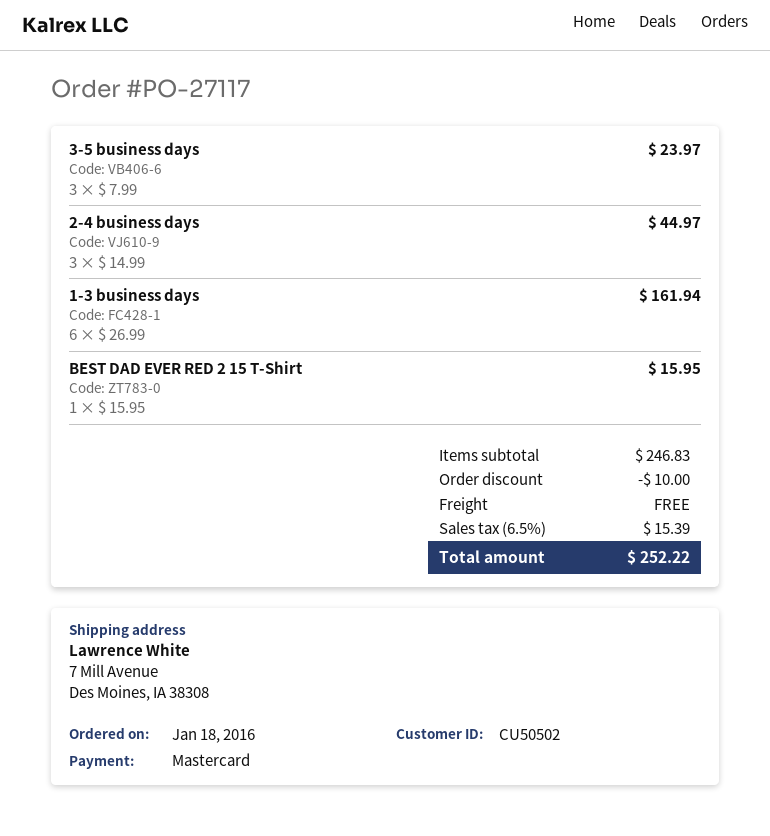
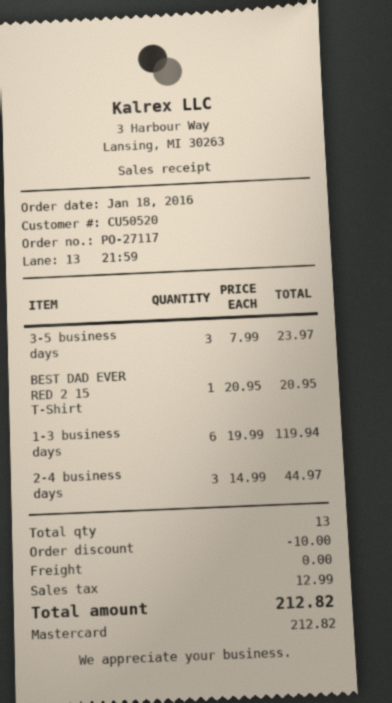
customer number: CU50502 -> CU50520
1-3 business days: 6 x 26.99 = 161.94 -> 6 x 19.99 = 119.94
BEST DAD EVER RED 2 15 T-Shirt: 1 x 15.95 = 15.95 -> 1 x 20.95 = 20.95
tax: 15.39 -> 12.99
total: 252.22 -> 212.82

